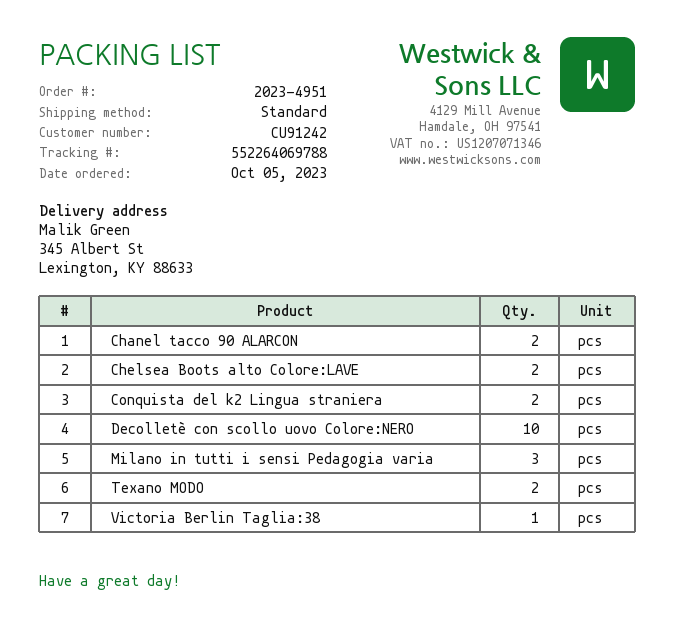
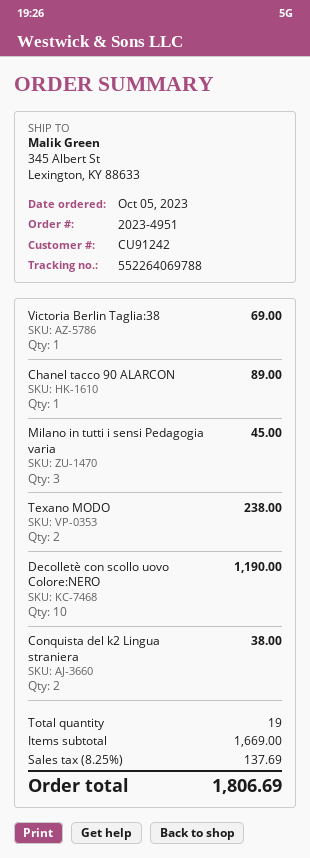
Chanel tacco 90 ALARCON: 2 -> 1
Chelsea Boots alto Colore:LAVE: 2 -> none

